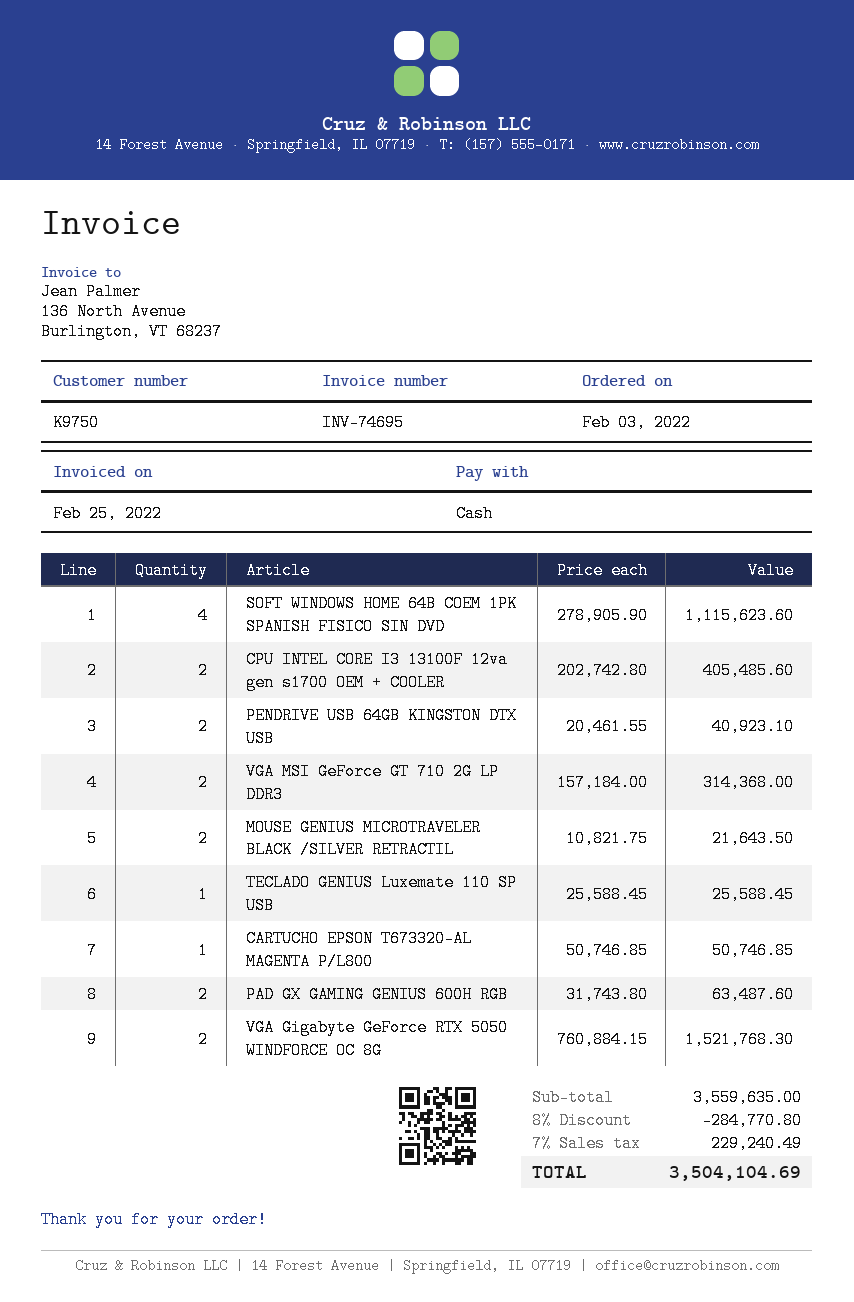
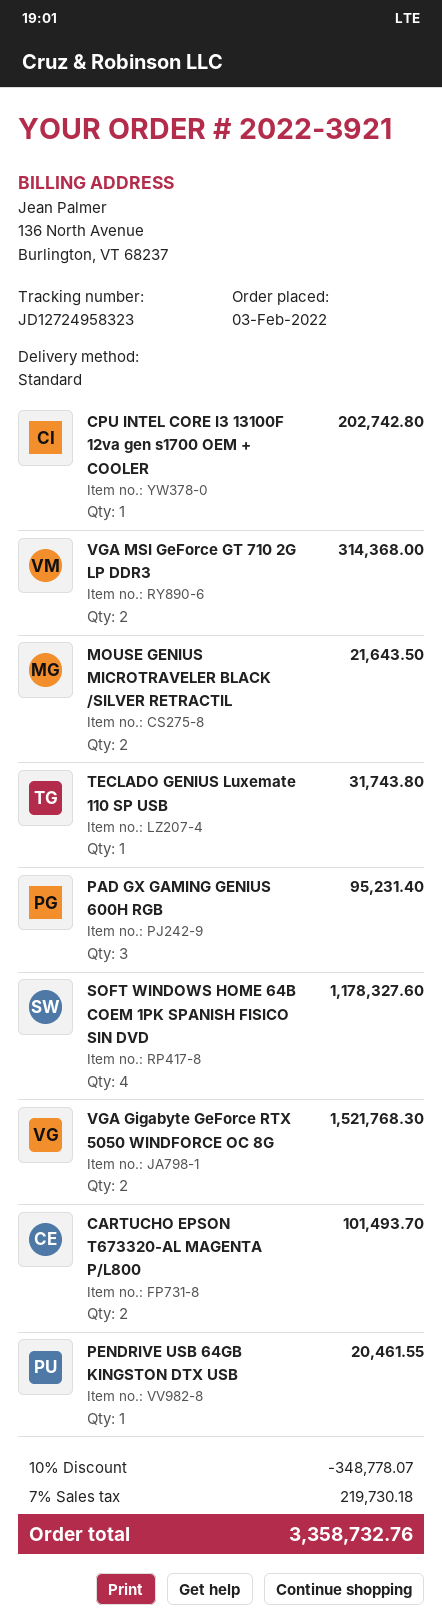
SOFT WINDOWS HOME 64B COEM 1PK SPANISH FISICO SIN DVD: 4 for 1115623.60 -> 4 for 1178327.60
CPU INTEL CORE I3 13100F 12va gen s1700 OEM + COOLER: 2 for 405485.60 -> 1 for 202742.80
PENDRIVE USB 64GB KINGSTON DTX USB: 2 for 40923.10 -> 1 for 20461.55
TECLADO GENIUS Luxemate 110 SP USB: 1 for 25588.45 -> 1 for 31743.80
CARTUCHO EPSON T673320-AL MAGENTA P/L800: 1 for 50746.85 -> 2 for 101493.70
PAD GX GAMING GENIUS 600H RGB: 2 for 63487.60 -> 3 for 95231.40
discount: 8% = 284770.80 -> 10% = 348778.07
tax: 7% = 229240.49 -> 7% = 219730.18
total: 3504104.69 -> 3358732.76

